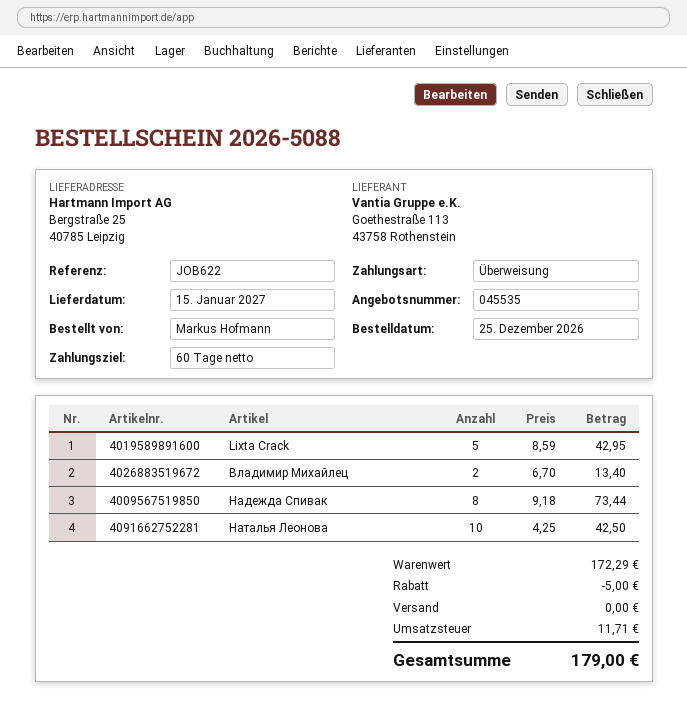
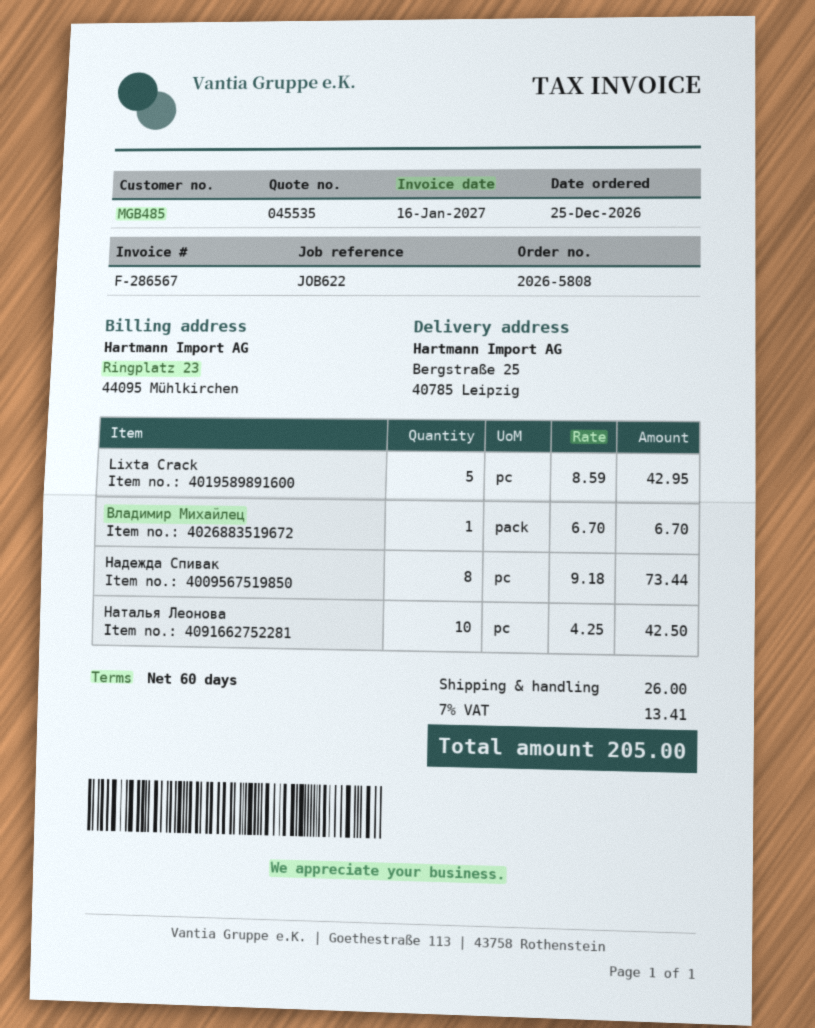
order number: 2026-5088 -> 2026-5808
Владимир Михайлец: 2 x 6.70 = 13.40 -> 1 x 6.70 = 6.70
discount: 5.00 -> none
shipping: 0.00 -> 26.00
tax: 11.71 -> 13.41
total: 179.00 -> 205.00

